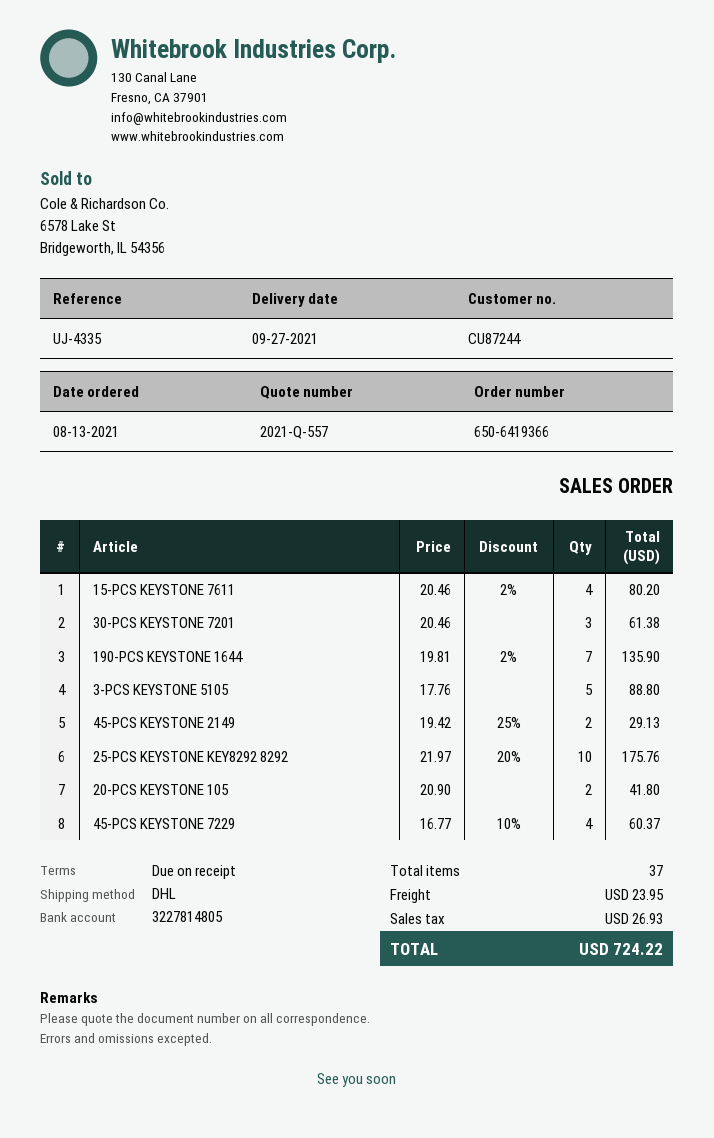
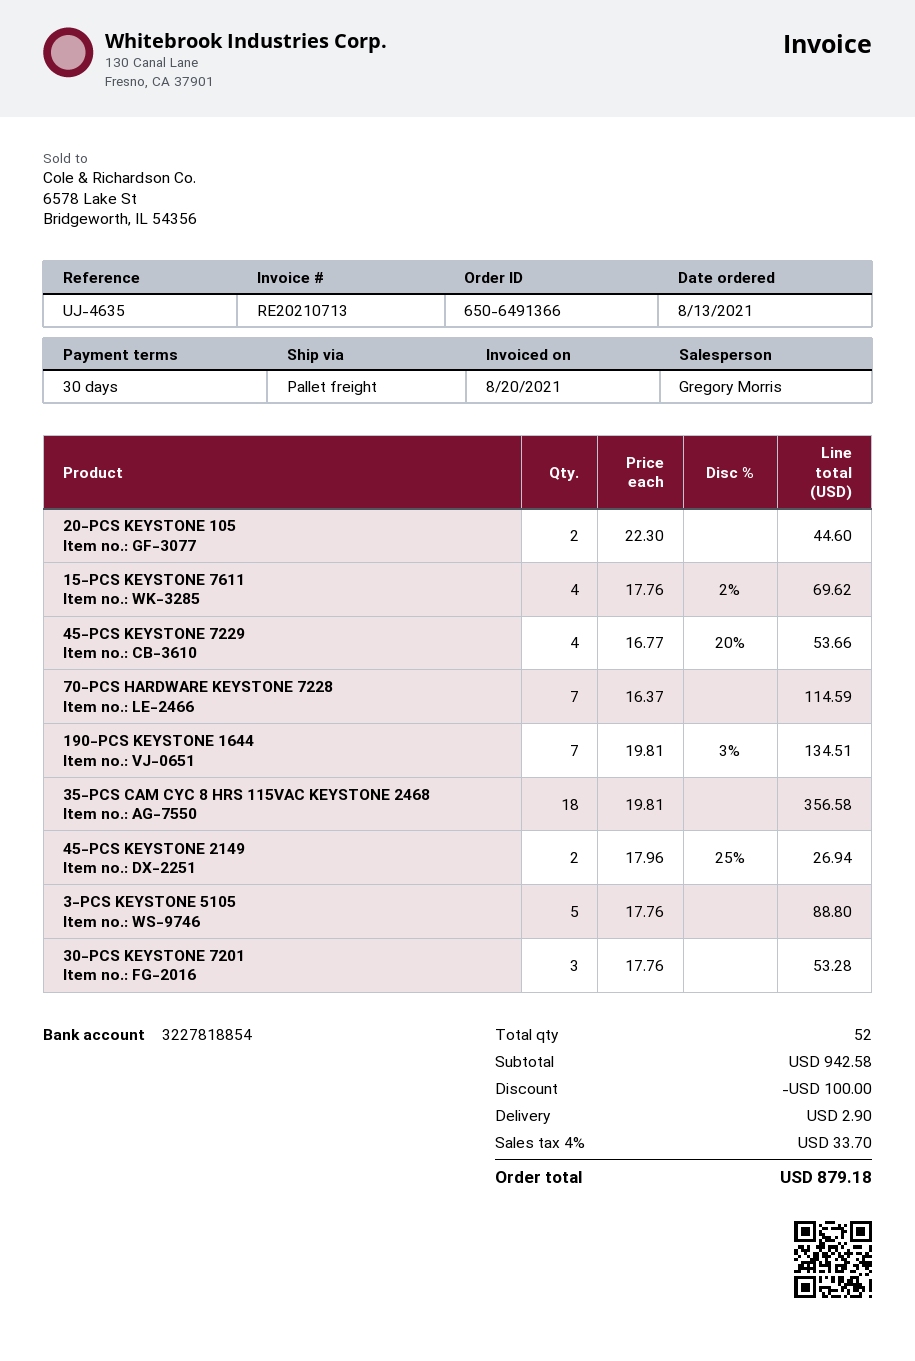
order number: 650-6419366 -> 650-6491366
payment terms: on receipt -> 30 days
reference: UJ-4335 -> UJ-4635
bank account: 3227814805 -> 3227818854
shipping method: DHL -> pallet freight
15-PCS KEYSTONE 7611: 4 x 20.46 - 2% = 80.20 -> 4 x 17.76 - 2% = 69.62
30-PCS KEYSTONE 7201: 3 x 20.46 = 61.38 -> 3 x 17.76 = 53.28
190-PCS KEYSTONE 1644: 7 x 19.81 - 2% = 135.90 -> 7 x 19.81 - 3% = 134.51
45-PCS KEYSTONE 2149: 2 x 19.42 - 25% = 29.13 -> 2 x 17.96 - 25% = 26.94
25-PCS KEYSTONE KEY8292 8292: 10 x 21.97 - 20% = 175.76 -> none
20-PCS KEYSTONE 105: 2 x 20.90 = 41.80 -> 2 x 22.30 = 44.60
45-PCS KEYSTONE 7229: 4 x 16.77 - 10% = 60.37 -> 4 x 16.77 - 20% = 53.66
70-PCS HARDWARE KEYSTONE 7228: none -> 7 x 16.37 = 114.59
35-PCS CAM CYC 8 HRS 115VAC KEYSTONE 2468: none -> 18 x 19.81 = 356.58
total quantity: 37 -> 52
discount: none -> 100.00
shipping: 23.95 -> 2.90
tax: 26.93 -> 33.70
total: 724.22 -> 879.18

